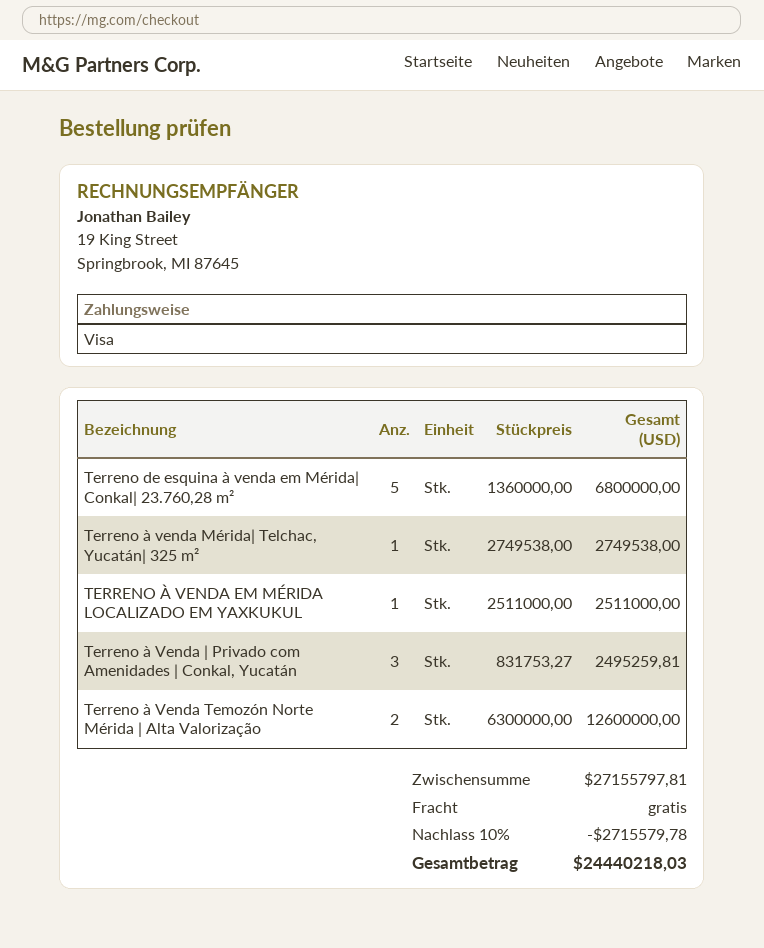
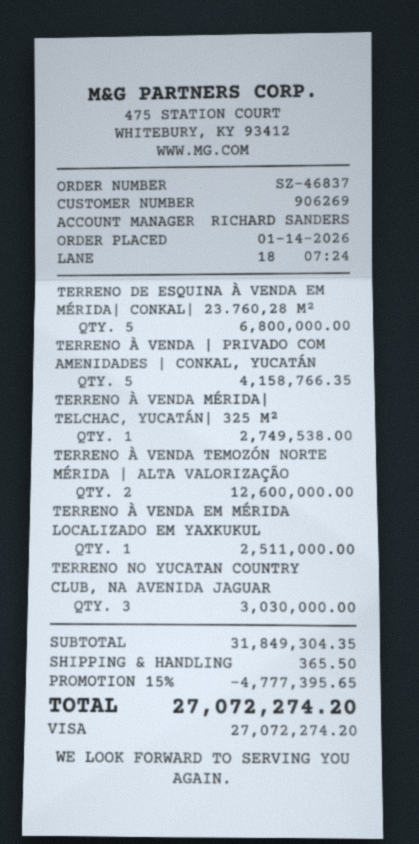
Terreno à Venda | Privado com Amenidades | Conkal, Yucatán: 3 for 2495259.81 -> 5 for 4158766.35
TERRENO NO YUCATAN COUNTRY CLUB, NA AVENIDA JAGUAR: none -> 3 for 3030000.00
subtotal: 27155797.81 -> 31849304.35
discount: 10% = 2715579.78 -> 15% = 4777395.65
shipping: 0.00 -> 365.50
total: 24440218.03 -> 27072274.20

